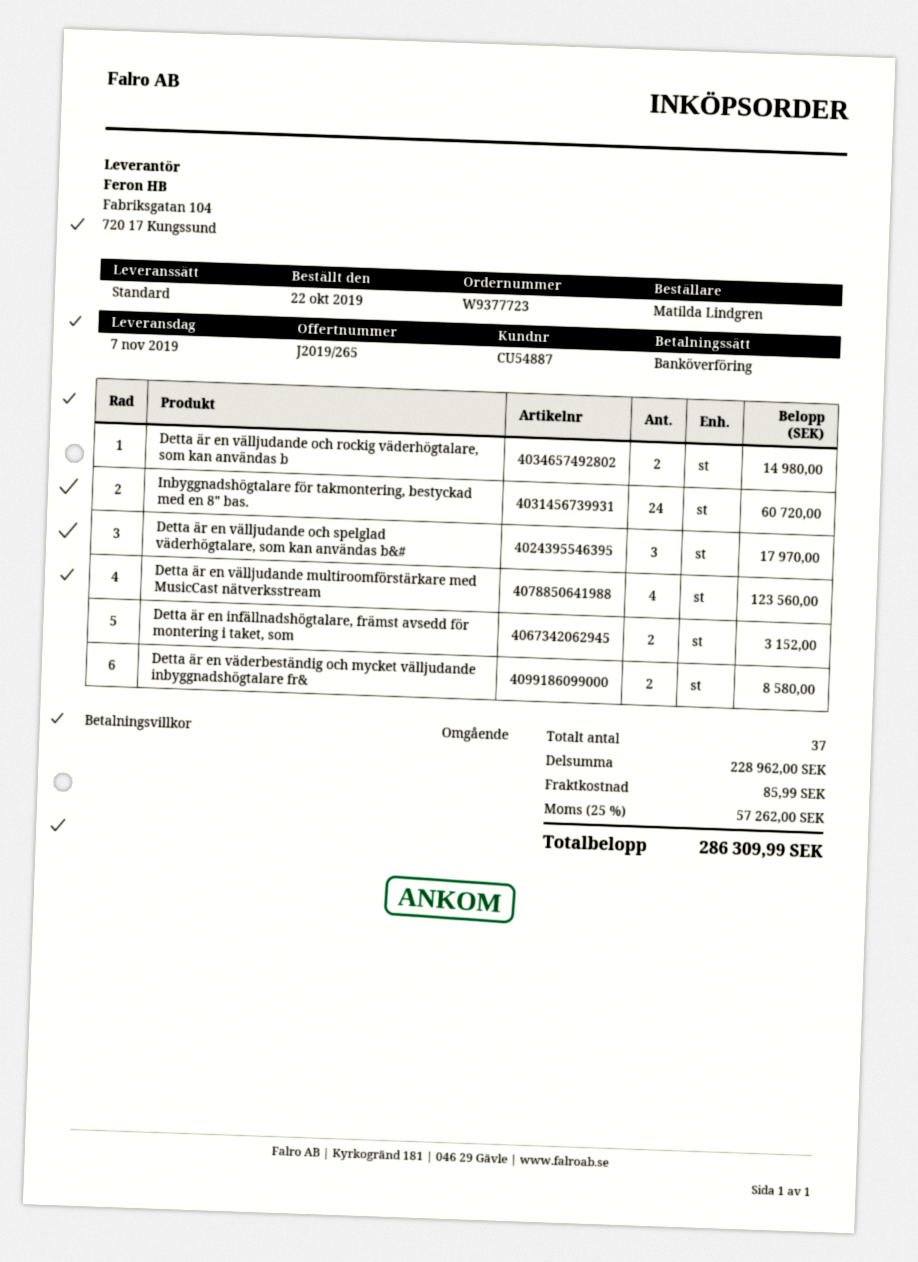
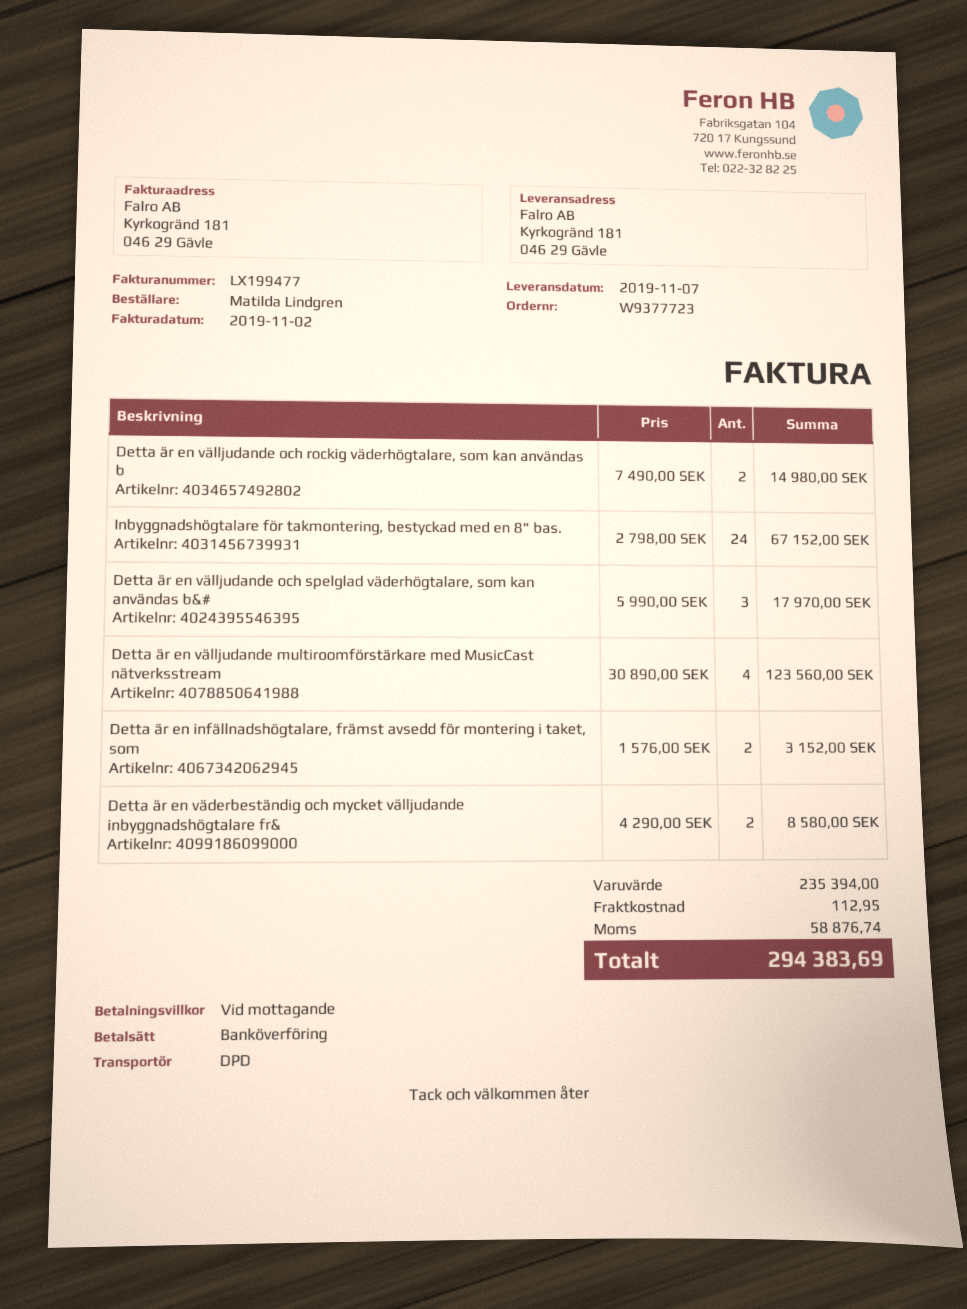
shipping method: standard -> DPD
Inbyggnadshögtalare för takmontering, bestyckad med en 8" bas.: 24 for 60720.00 -> 24 for 67152.00
subtotal: 228962.00 -> 235394.00
shipping: 85.99 -> 112.95
tax: 57262.00 -> 58876.74
total: 286309.99 -> 294383.69

